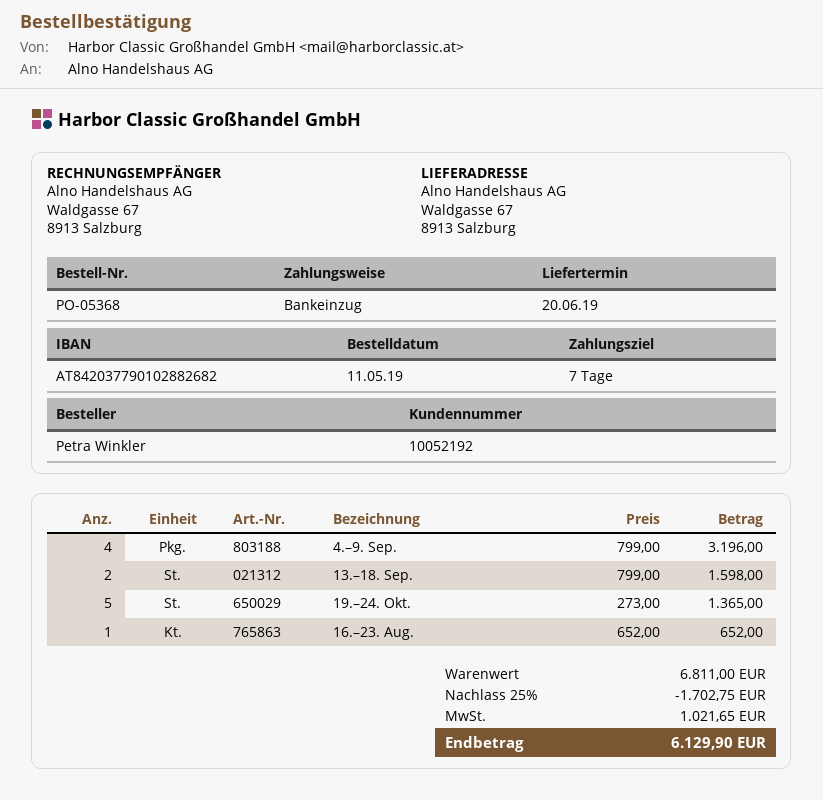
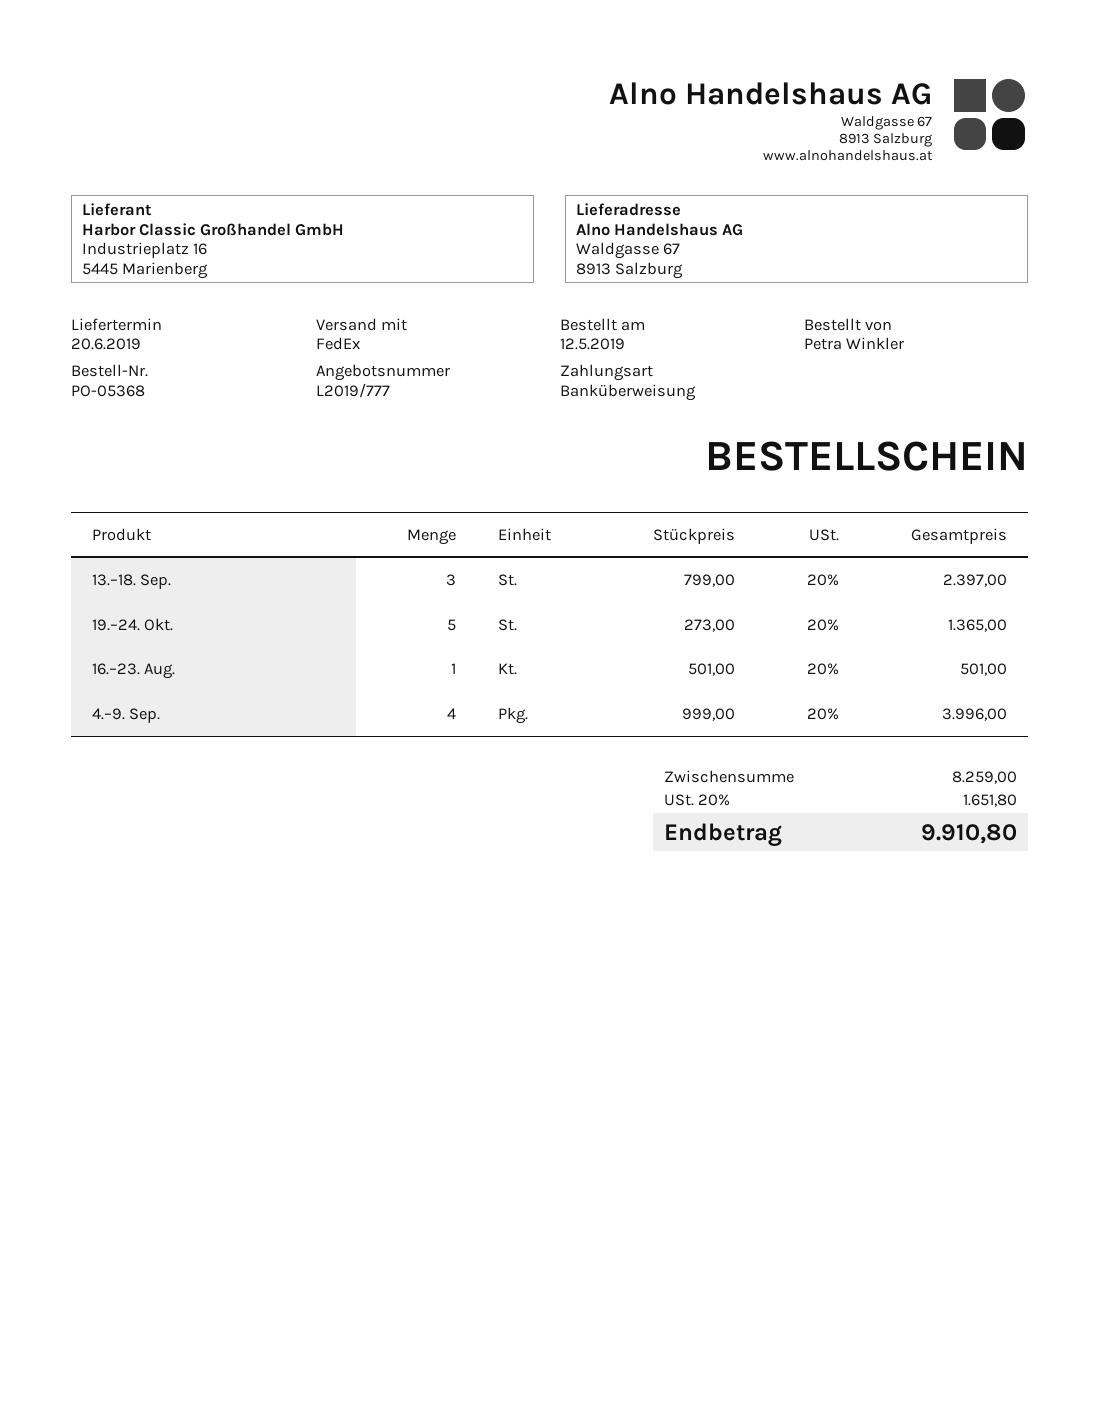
order date: 2019-05-11 -> 2019-05-12
payment method: direct debit -> bank transfer
4.–9. Sep.: 4 x 799.00 = 3196.00 -> 4 x 999.00 = 3996.00
13.–18. Sep.: 2 x 799.00 = 1598.00 -> 3 x 799.00 = 2397.00
16.–23. Aug.: 1 x 652.00 = 652.00 -> 1 x 501.00 = 501.00
subtotal: 6811.00 -> 8259.00
discount: 25% = 1702.75 -> none
tax: 1021.65 -> 1651.80
total: 6129.90 -> 9910.80

